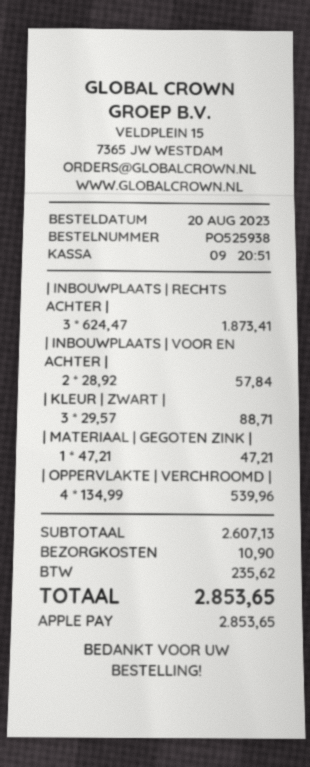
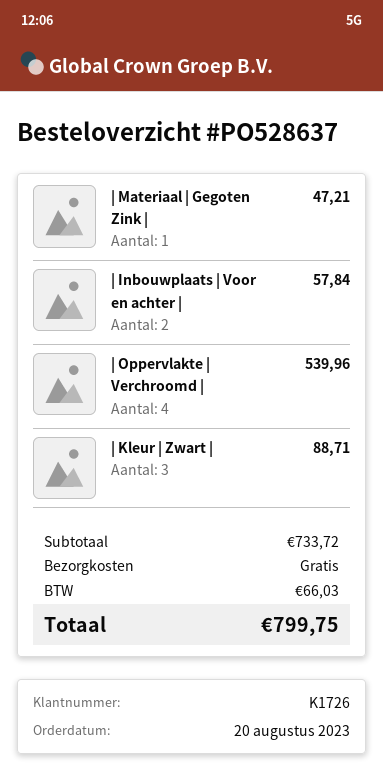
order number: PO525938 -> PO528637
| INBOUWPLAATS | RECHTS ACHTER |: 3 for 1873.41 -> none
subtotal: 2607.13 -> 733.72
shipping: 10.90 -> 0.00
tax: 235.62 -> 66.03
total: 2853.65 -> 799.75

